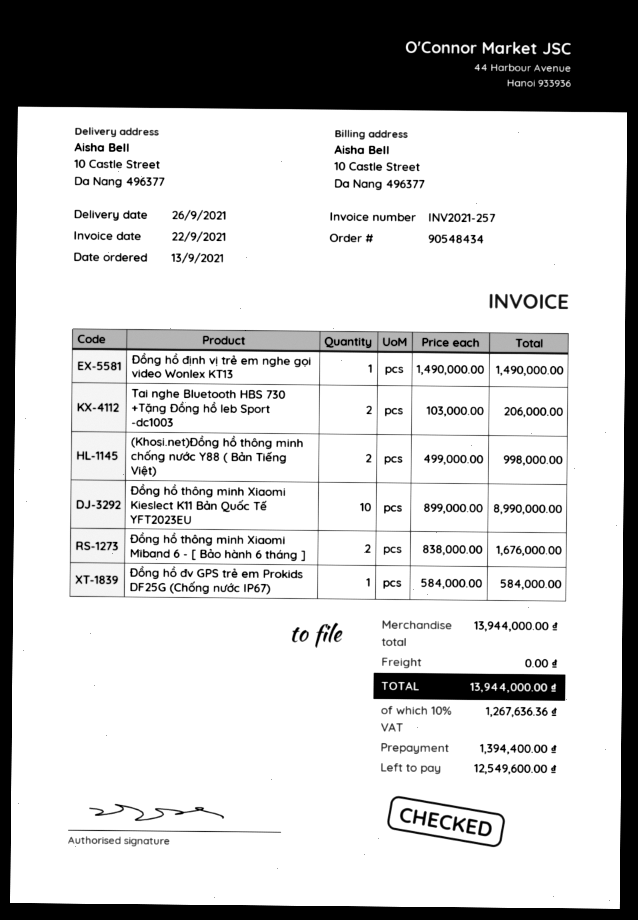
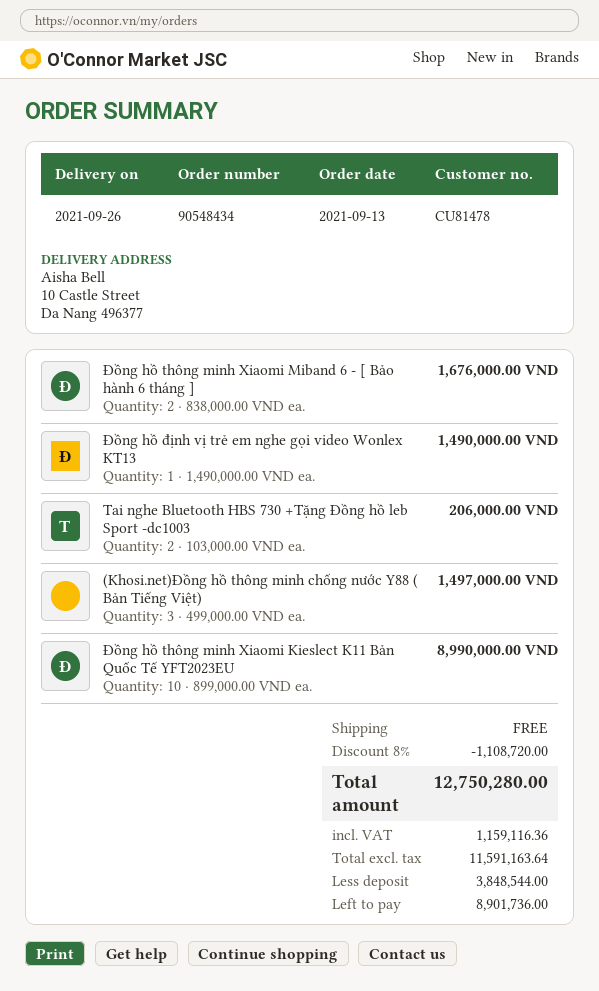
(Khosi.net)Đồng hồ thông minh chống nước Y88 ( Bản Tiếng Việt): 2 x 499000.00 = 998000.00 -> 3 x 499000.00 = 1497000.00
Đồng hồ đv GPS trẻ em Prokids DF25G (Chống nước IP67): 1 x 584000.00 = 584000.00 -> none
discount: none -> 8% = 1108720.00
tax: 1267636.36 -> 1159116.36
total: 13944000.00 -> 12750280.00
deposit: 1394400.00 -> 3848544.00
balance: 12549600.00 -> 8901736.00

